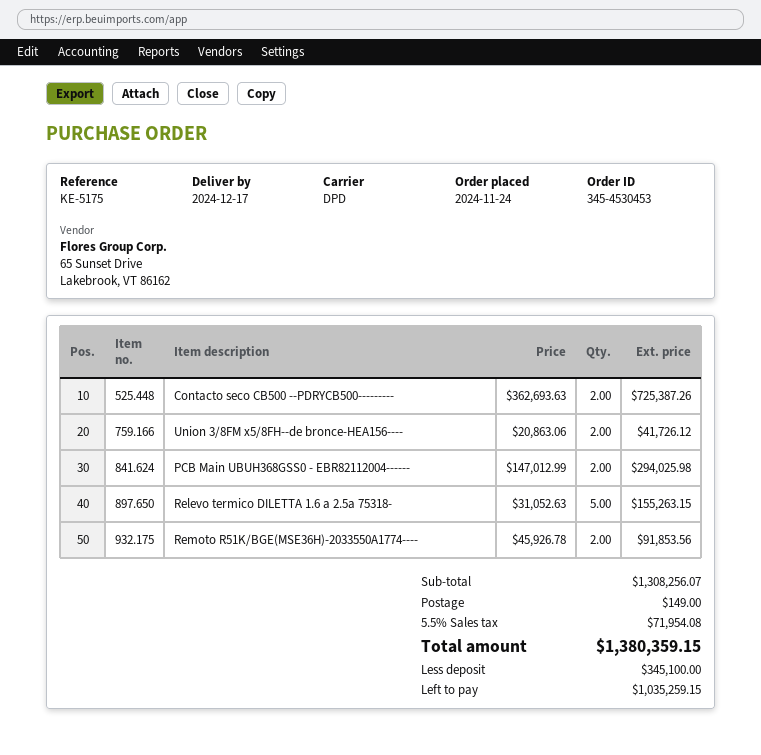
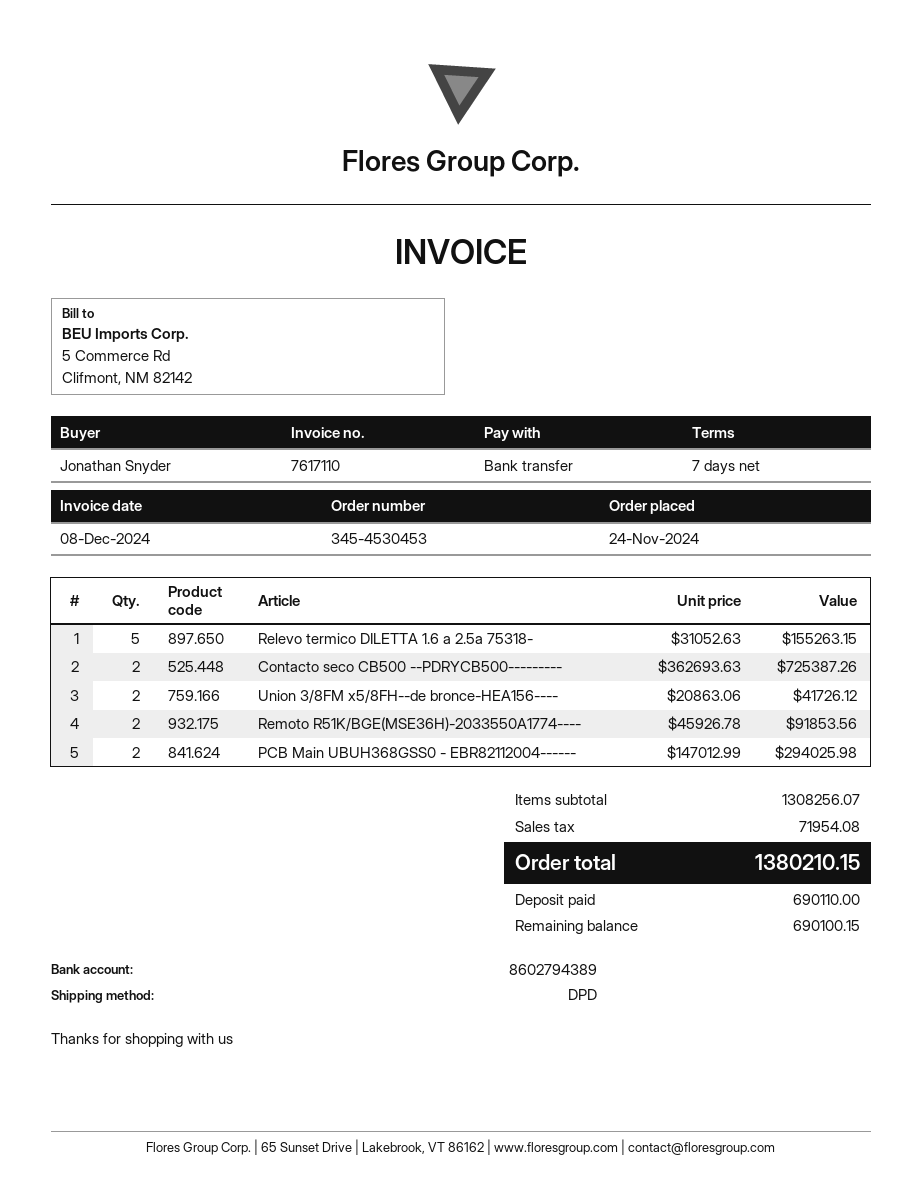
shipping: 149.00 -> none
total: 1380359.15 -> 1380210.15
deposit: 345100.00 -> 690110.00
balance: 1035259.15 -> 690100.15

